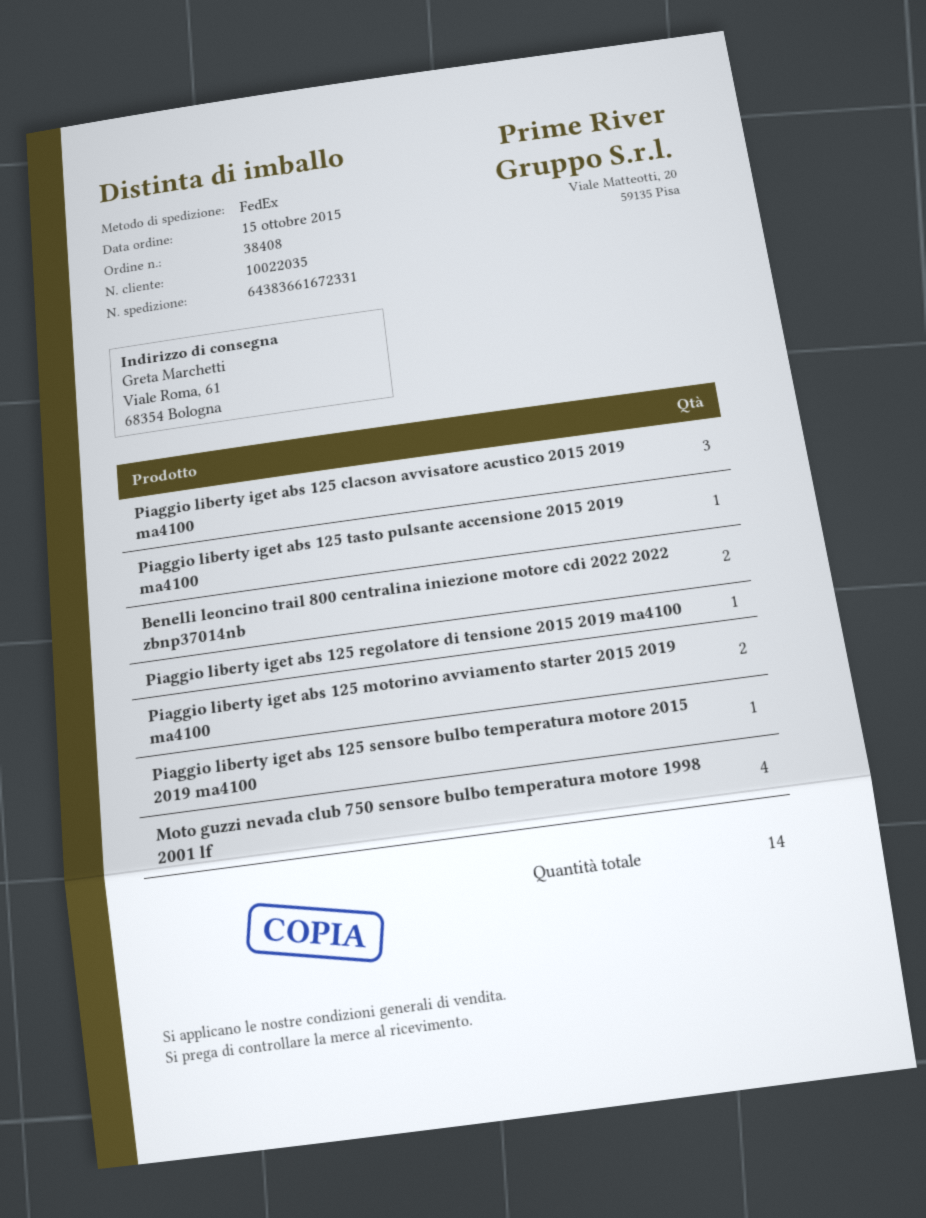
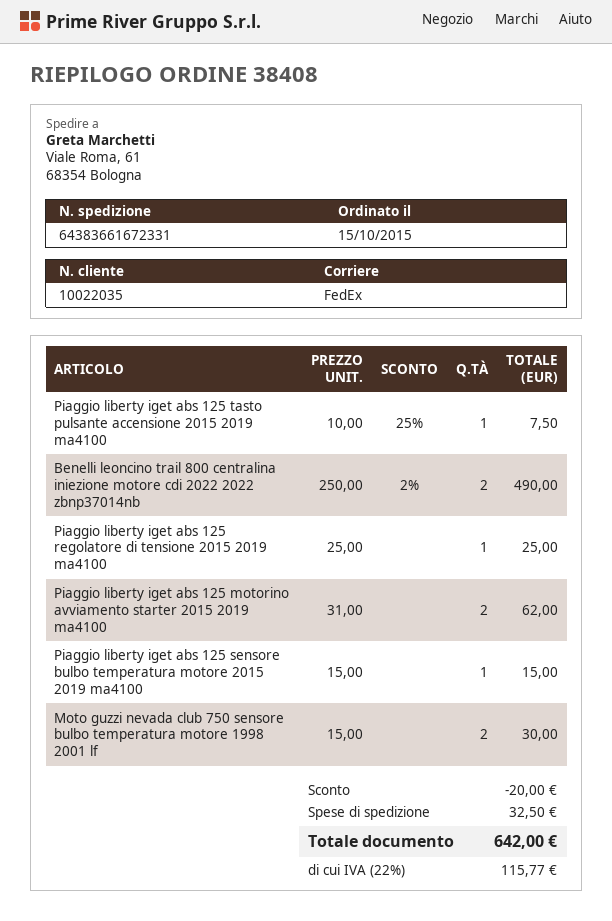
Piaggio liberty iget abs 125 clacson avvisatore acustico 2015 2019 ma4100: 3 -> none
Moto guzzi nevada club 750 sensore bulbo temperatura motore 1998 2001 lf: 4 -> 2

